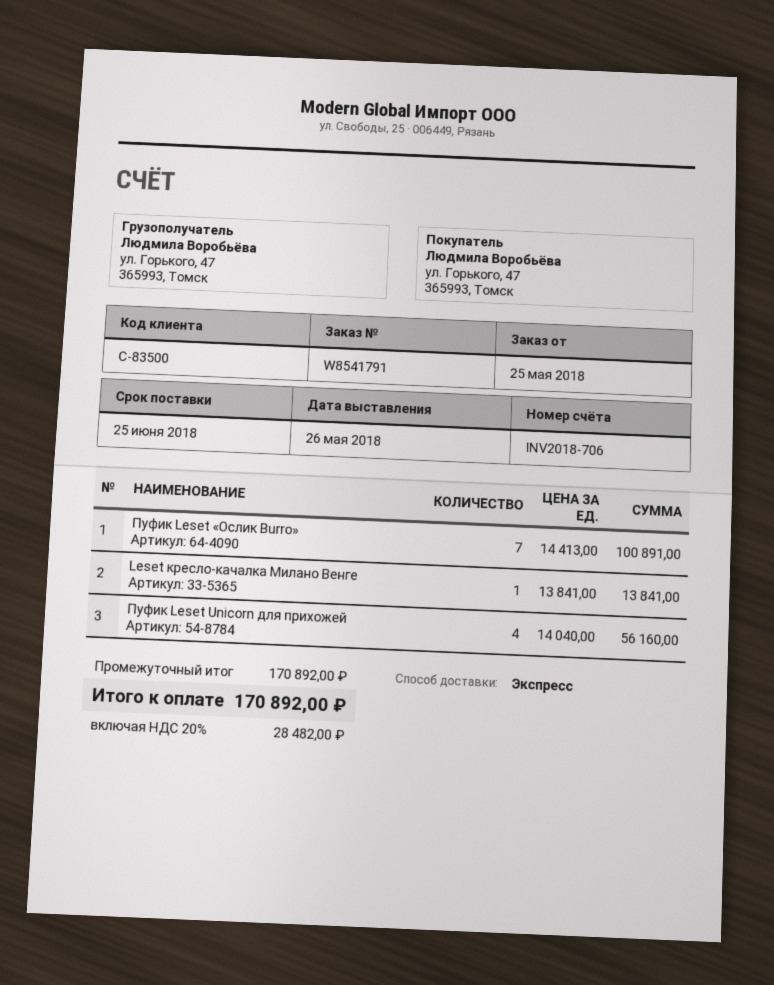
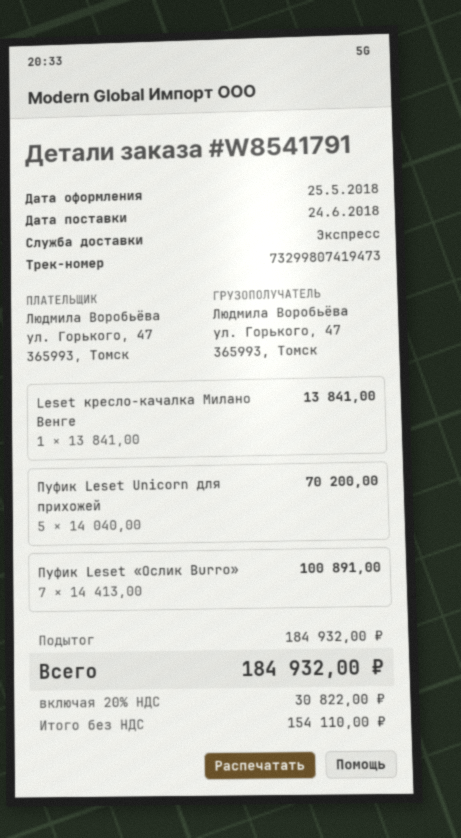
delivery date: 2018-06-25 -> 2018-06-24
Пуфик Leset Unicorn для прихожей: 4 x 14040.00 = 56160.00 -> 5 x 14040.00 = 70200.00
subtotal: 170892.00 -> 184932.00
tax: 20% = 28482.00 -> 20% = 30822.00
total: 170892.00 -> 184932.00

